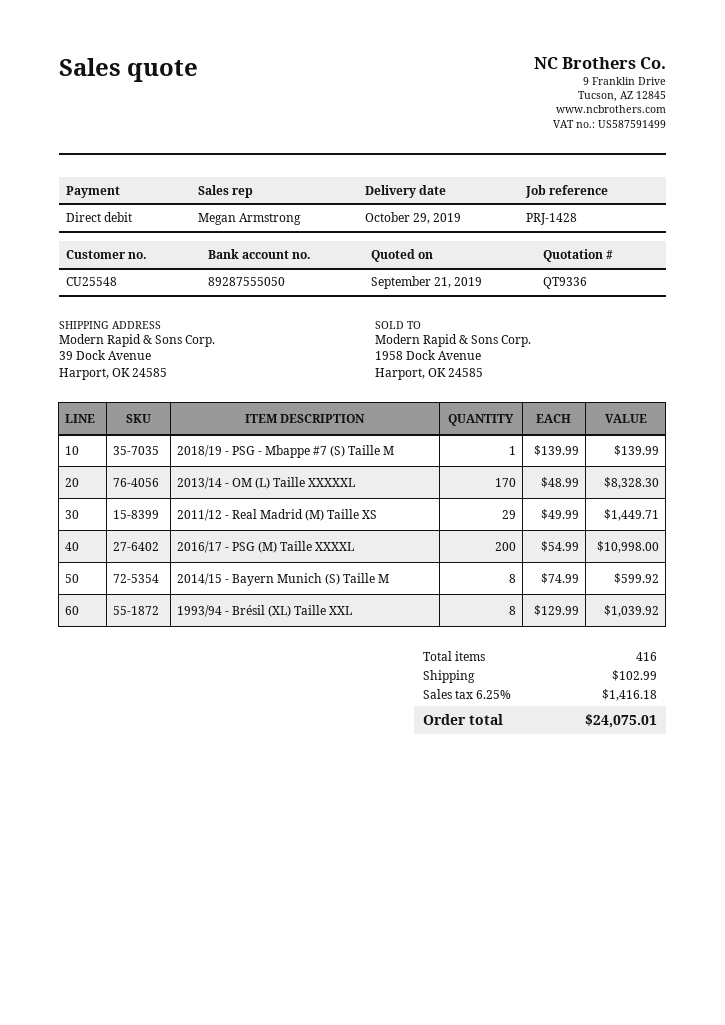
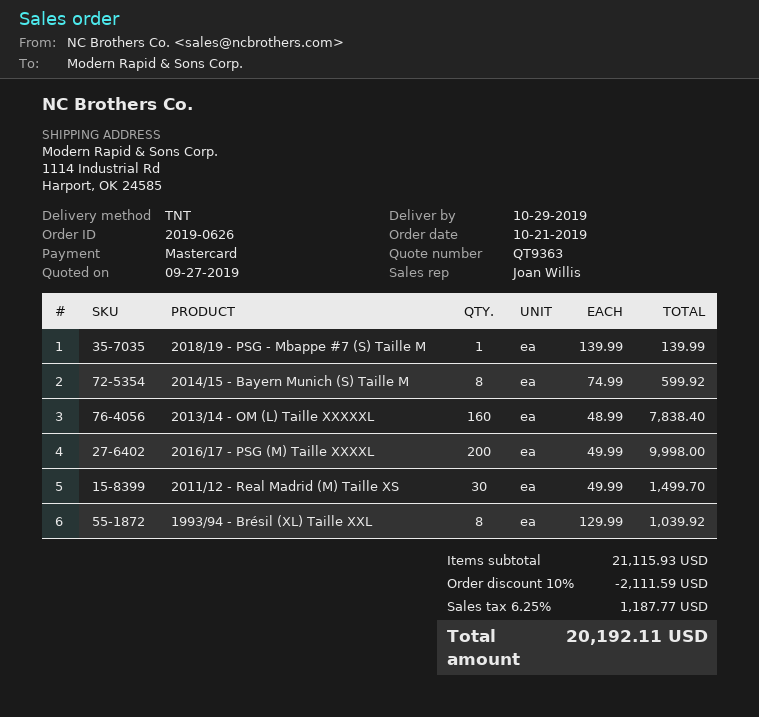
quote number: QT9336 -> QT9363
quote date: 2019-09-21 -> 2019-09-27
sales rep: Megan Armstrong -> Joan Willis
payment method: direct debit -> Mastercard
ship to: 39 Dock Avenue, Harport, OK 24585 -> 1114 Industrial Rd, Harport, OK 24585
2013/14 - OM (L) Taille XXXXXL: 170 x 48.99 = 8328.30 -> 160 x 48.99 = 7838.40
2011/12 - Real Madrid (M) Taille XS: 29 x 49.99 = 1449.71 -> 30 x 49.99 = 1499.70
2016/17 - PSG (M) Taille XXXXL: 200 x 54.99 = 10998.00 -> 200 x 49.99 = 9998.00
discount: none -> 10% = 2111.59
shipping: 102.99 -> none
tax: 6.25% = 1416.18 -> 6.25% = 1187.77
total: 24075.01 -> 20192.11

